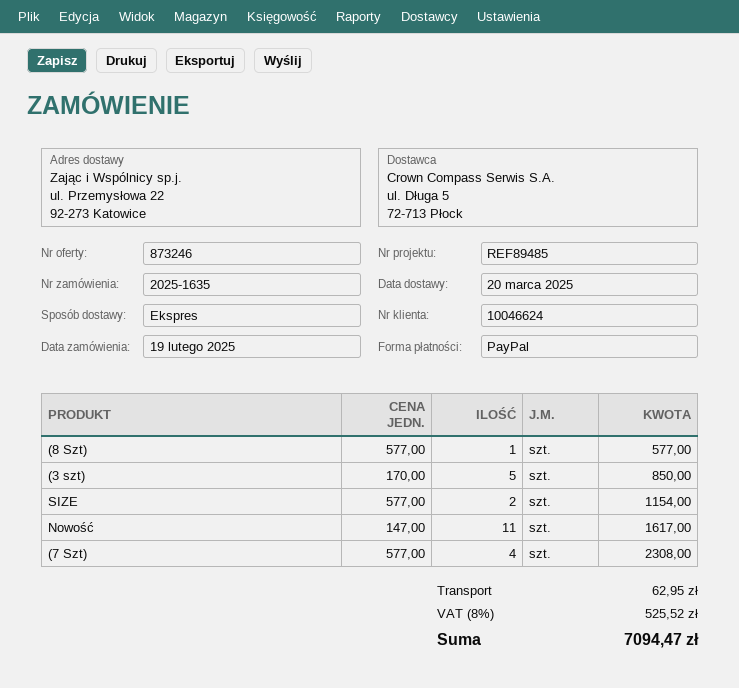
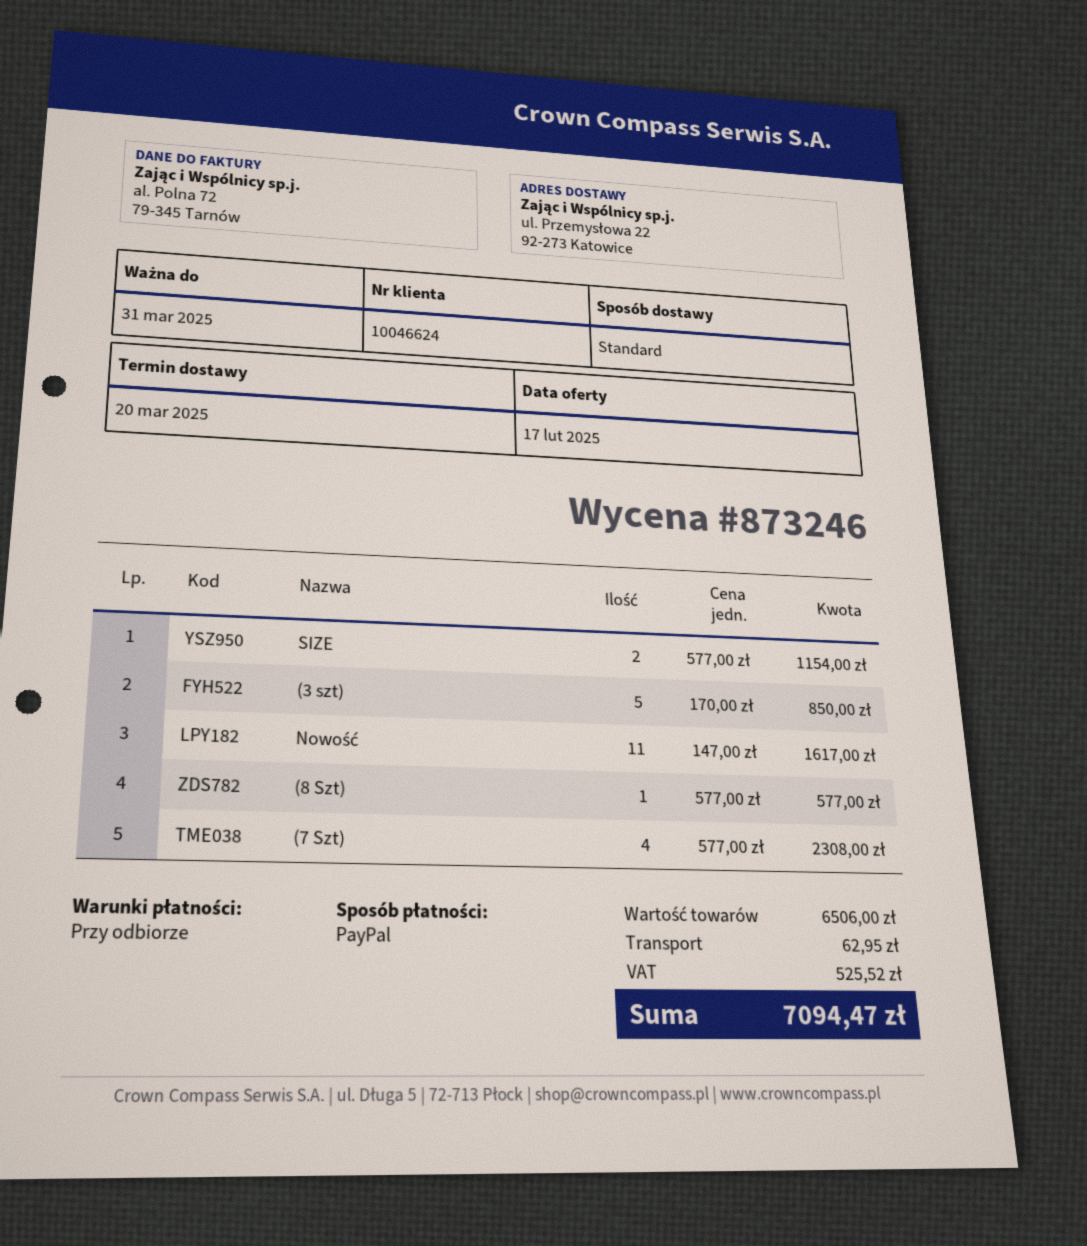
shipping method: express -> standard

